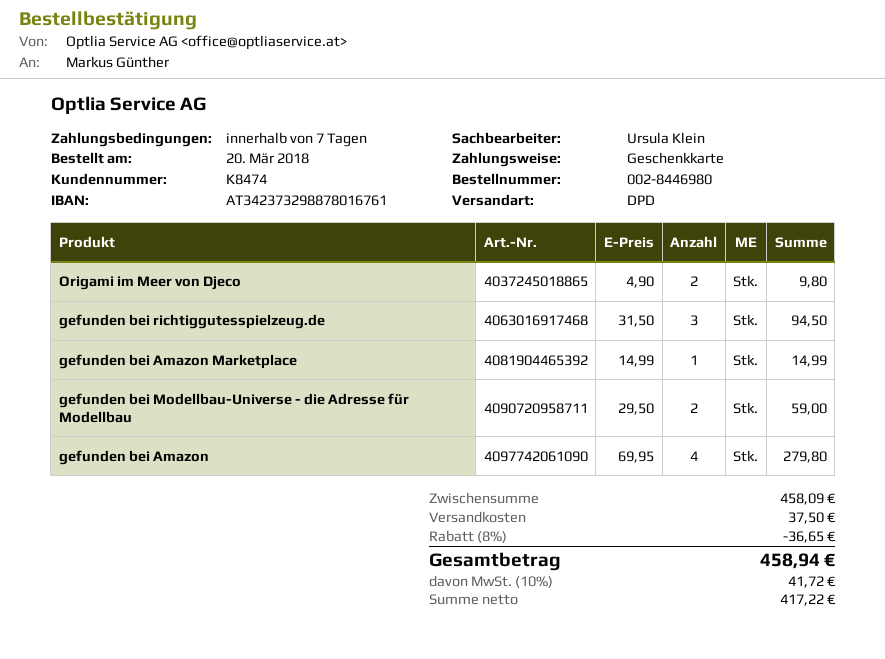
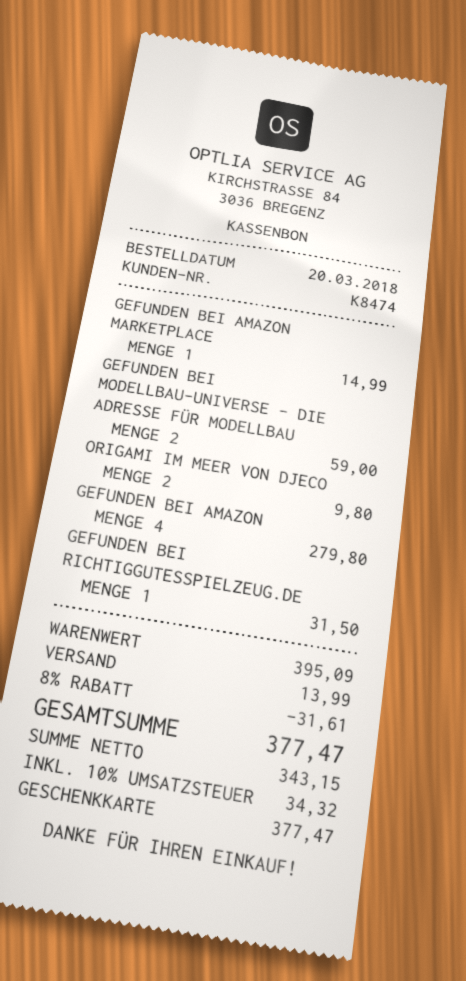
gefunden bei richtiggutesspielzeug.de: 3 for 94.50 -> 1 for 31.50
subtotal: 458.09 -> 395.09
discount: 8% = 36.65 -> 8% = 31.61
shipping: 37.50 -> 13.99
net: 417.22 -> 343.15
tax: 10% = 41.72 -> 10% = 34.32
total: 458.94 -> 377.47

